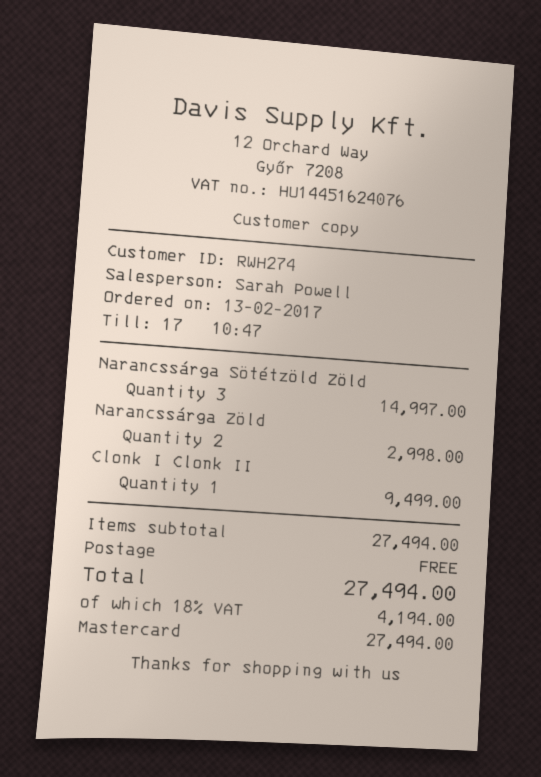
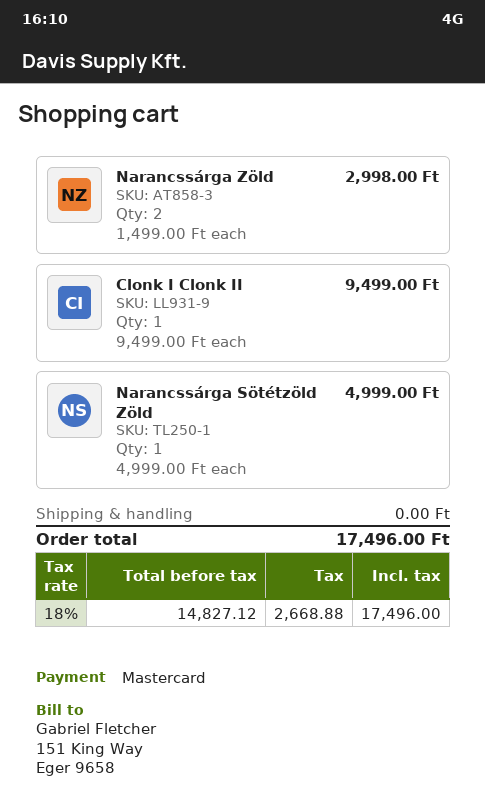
Narancssárga Sötétzöld Zöld: 3 for 14997.00 -> 1 for 4999.00
tax: 18% = 4194.00 -> 18% = 2668.88
total: 27494.00 -> 17496.00

